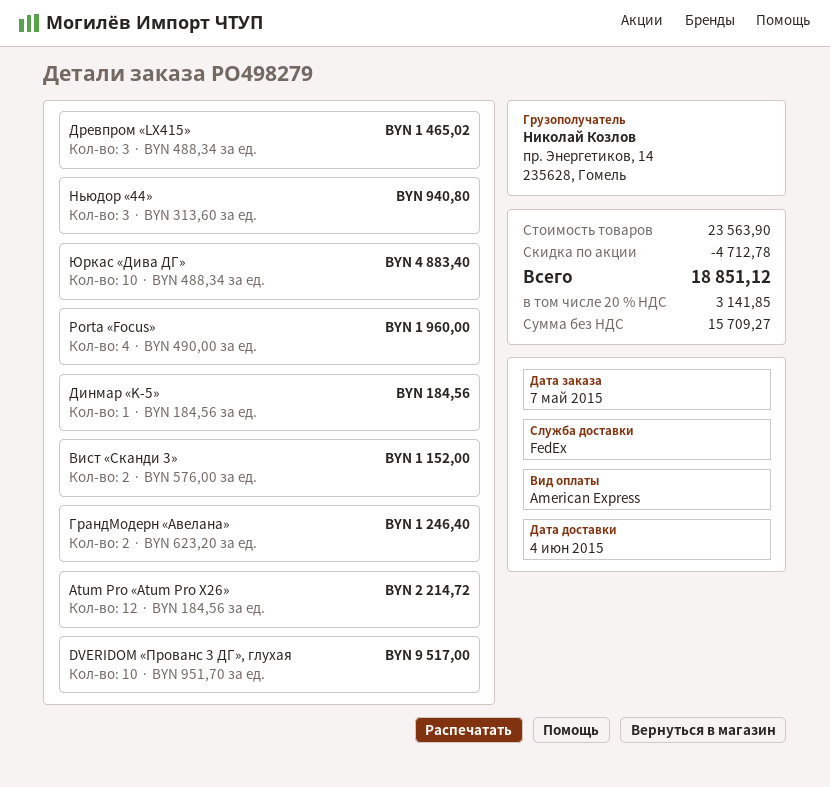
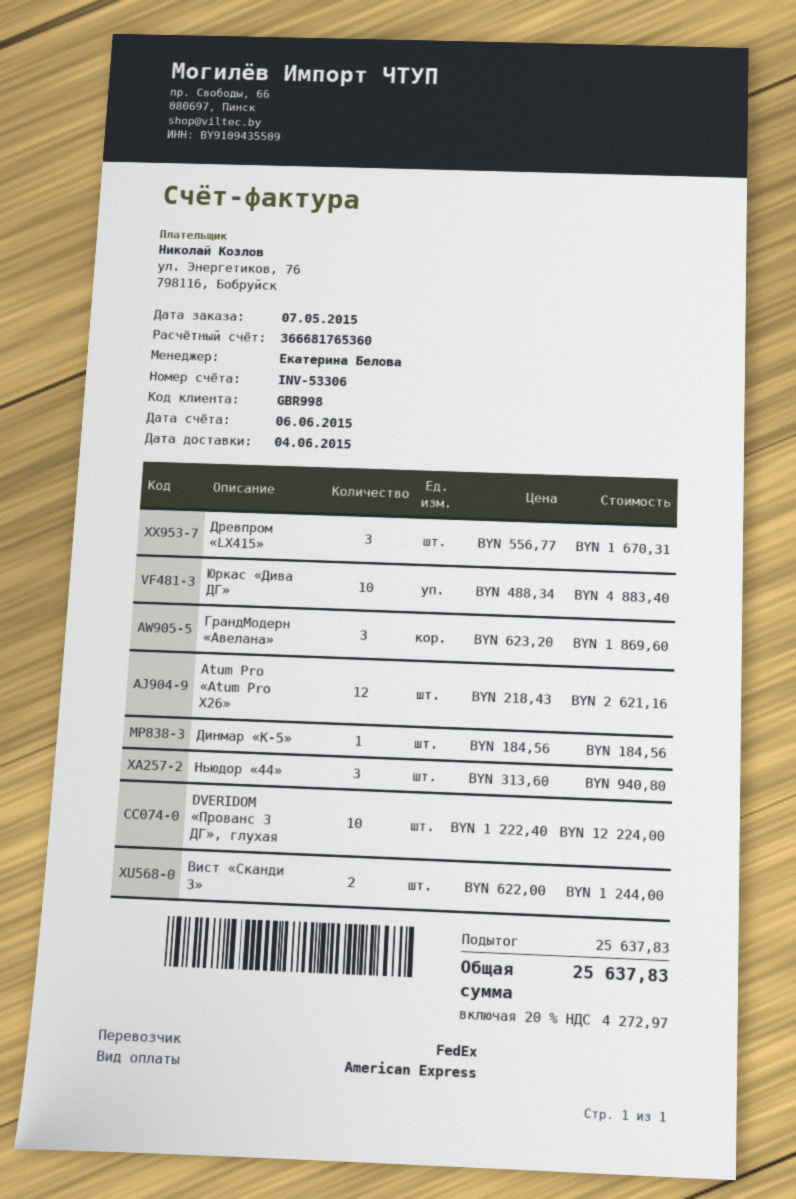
Древпром «LX415»: 3 x 488.34 = 1465.02 -> 3 x 556.77 = 1670.31
Porta «Focus»: 4 x 490.00 = 1960.00 -> none
Вист «Сканди 3»: 2 x 576.00 = 1152.00 -> 2 x 622.00 = 1244.00
ГрандМодерн «Авелана»: 2 x 623.20 = 1246.40 -> 3 x 623.20 = 1869.60
Atum Pro «Atum Pro Х26»: 12 x 184.56 = 2214.72 -> 12 x 218.43 = 2621.16
DVERIDOM «Прованс 3 ДГ», глухая: 10 x 951.70 = 9517.00 -> 10 x 1222.40 = 12224.00
subtotal: 23563.90 -> 25637.83
discount: 4712.78 -> none
tax: 20% = 3141.85 -> 20% = 4272.97
total: 18851.12 -> 25637.83

